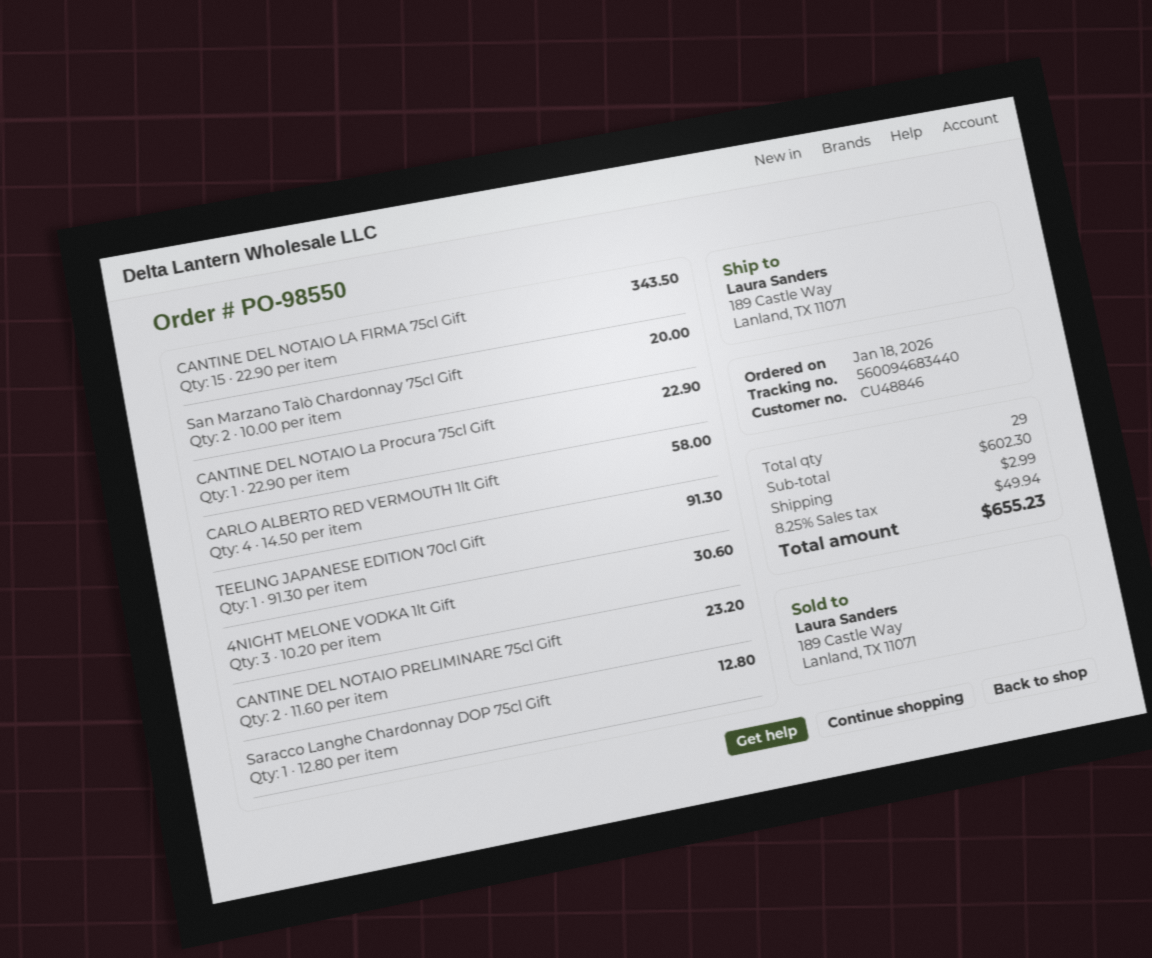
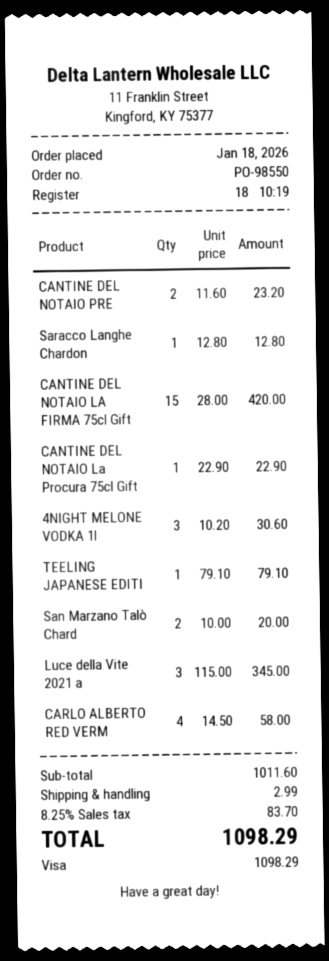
CANTINE DEL NOTAIO LA FIRMA 75cl Gift: 15 x 22.90 = 343.50 -> 15 x 28.00 = 420.00
TEELING JAPANESE EDITION 70cl Gift: 1 x 91.30 = 91.30 -> 1 x 79.10 = 79.10
Luce della Vite 2021 a: none -> 3 x 115.00 = 345.00
subtotal: 602.30 -> 1011.60
tax: 8.25% = 49.94 -> 8.25% = 83.70
total: 655.23 -> 1098.29

